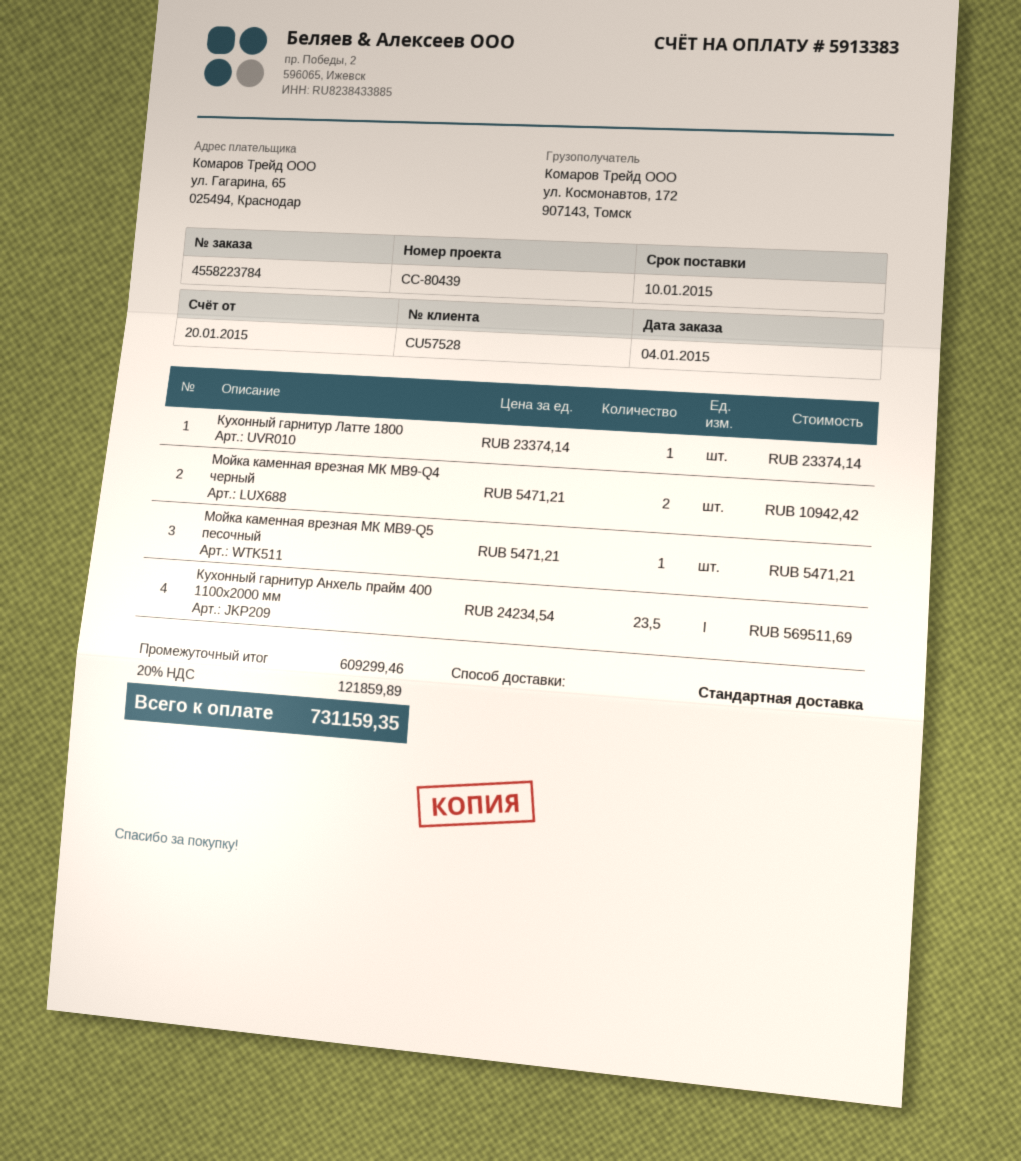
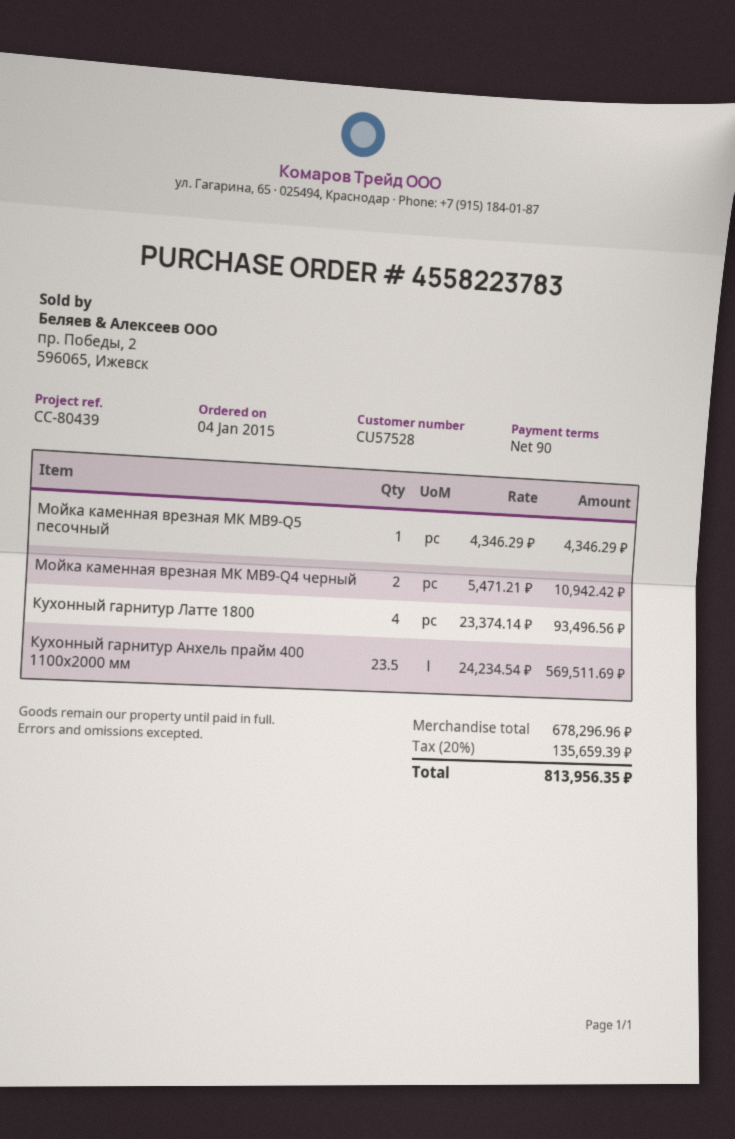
order number: 4558223784 -> 4558223783
Кухонный гарнитур Латте 1800: 1 x 23374.14 = 23374.14 -> 4 x 23374.14 = 93496.56
Мойка каменная врезная МК МВ9-Q5 песочный: 1 x 5471.21 = 5471.21 -> 1 x 4346.29 = 4346.29
subtotal: 609299.46 -> 678296.96
tax: 20% = 121859.89 -> 20% = 135659.39
total: 731159.35 -> 813956.35

